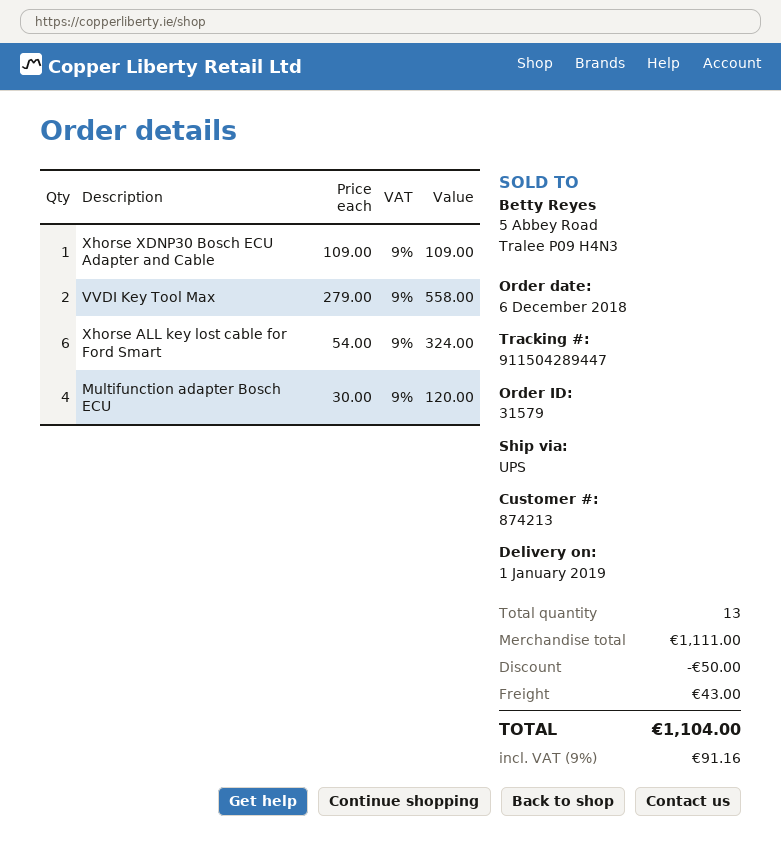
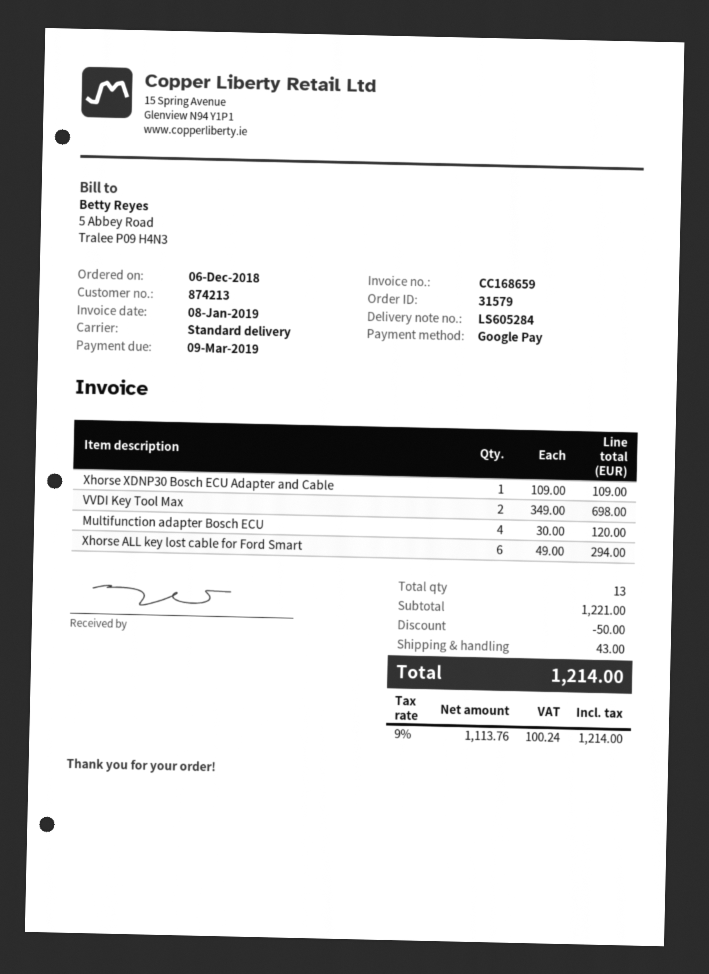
shipping method: UPS -> standard
VVDI Key Tool Max: 2 x 279.00 = 558.00 -> 2 x 349.00 = 698.00
Xhorse ALL key lost cable for Ford Smart: 6 x 54.00 = 324.00 -> 6 x 49.00 = 294.00
subtotal: 1111.00 -> 1221.00
tax: 9% = 91.16 -> 9% = 100.24
total: 1104.00 -> 1214.00

